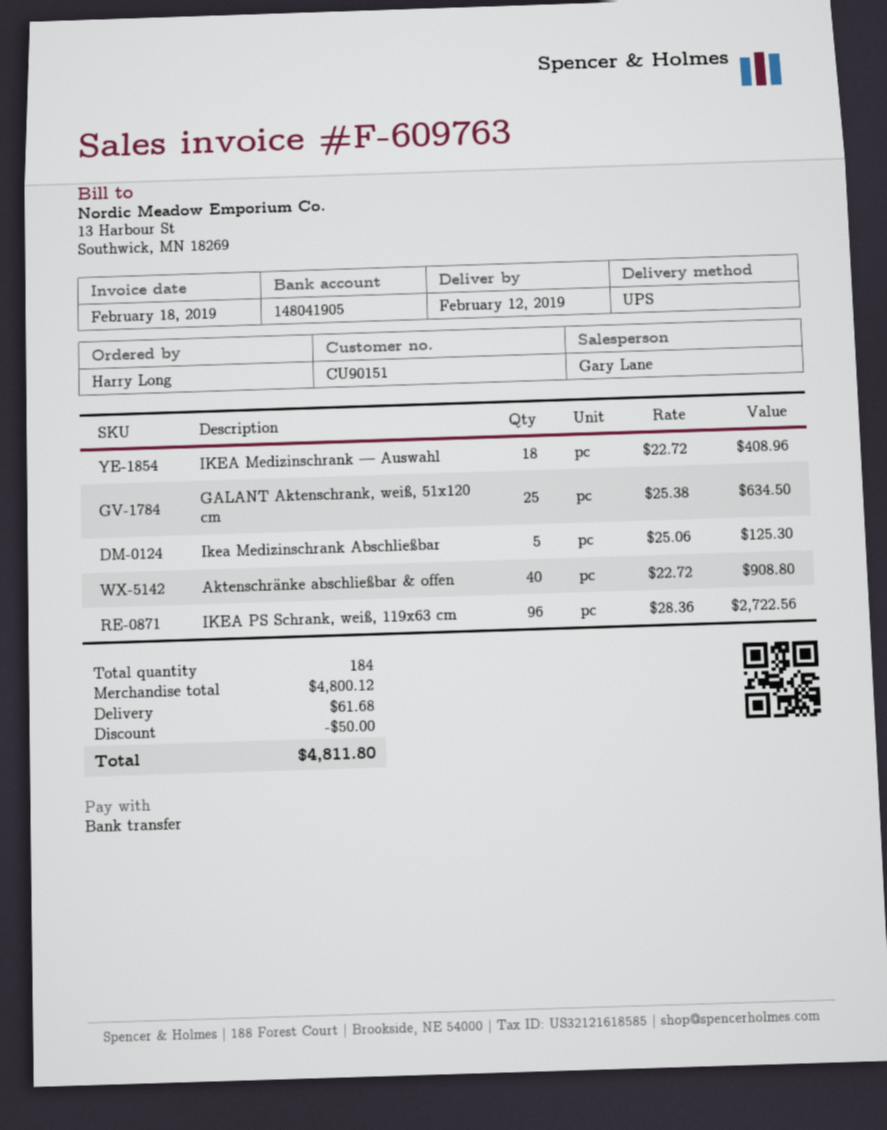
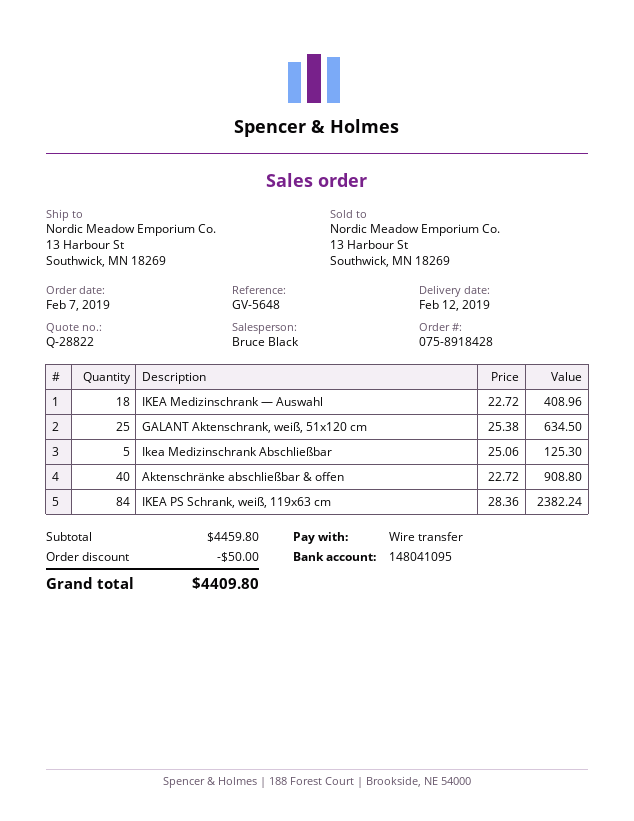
sales rep: Gary Lane -> Bruce Black
bank account: 148041905 -> 148041095
IKEA PS Schrank, weiß, 119x63 cm: 96 x 28.36 = 2722.56 -> 84 x 28.36 = 2382.24
subtotal: 4800.12 -> 4459.80
shipping: 61.68 -> none
total: 4811.80 -> 4409.80

